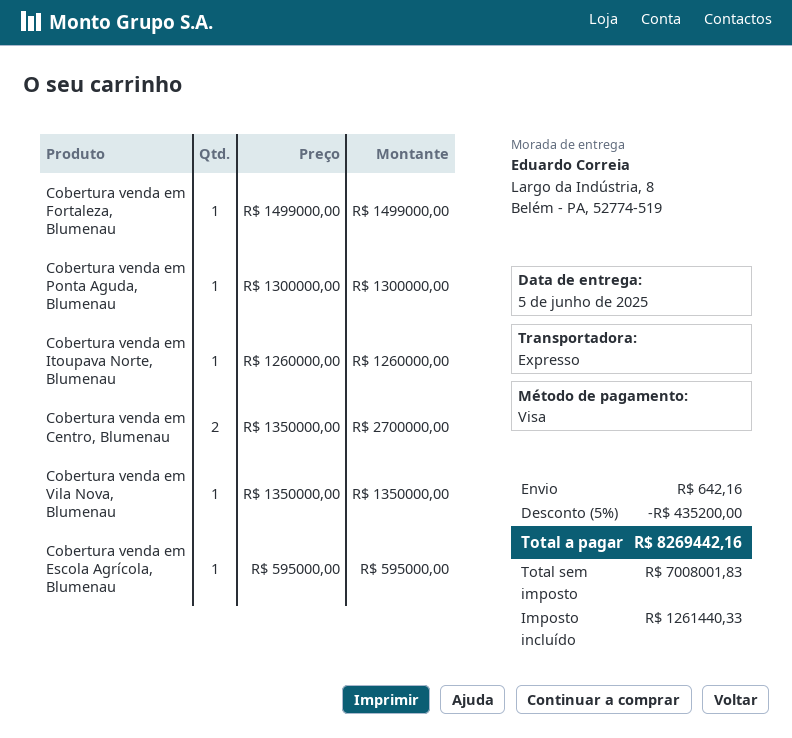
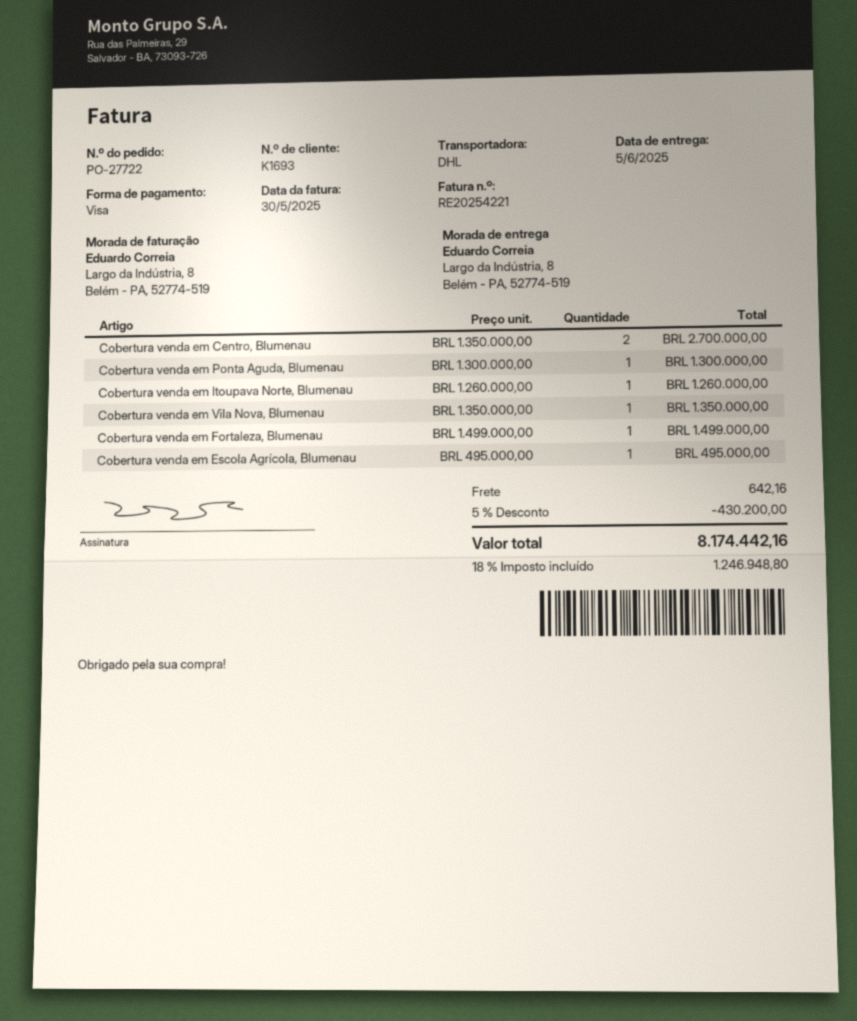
shipping method: express -> DHL
Cobertura venda em Escola Agrícola, Blumenau: 1 x 595000.00 = 595000.00 -> 1 x 495000.00 = 495000.00
discount: 5% = 435200.00 -> 5% = 430200.00
tax: 1261440.33 -> 1246948.80
total: 8269442.16 -> 8174442.16

